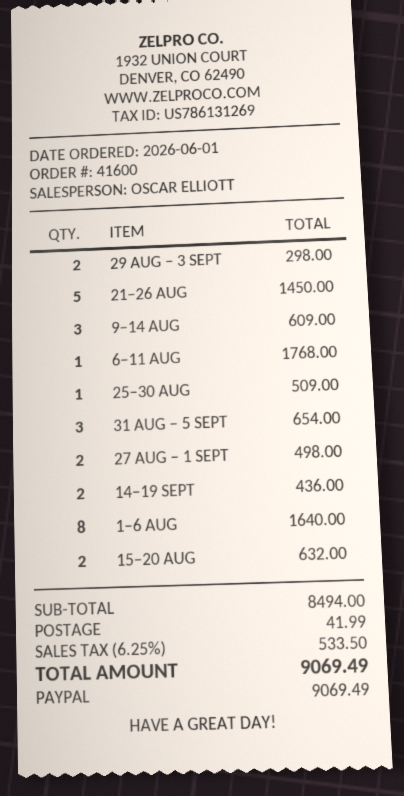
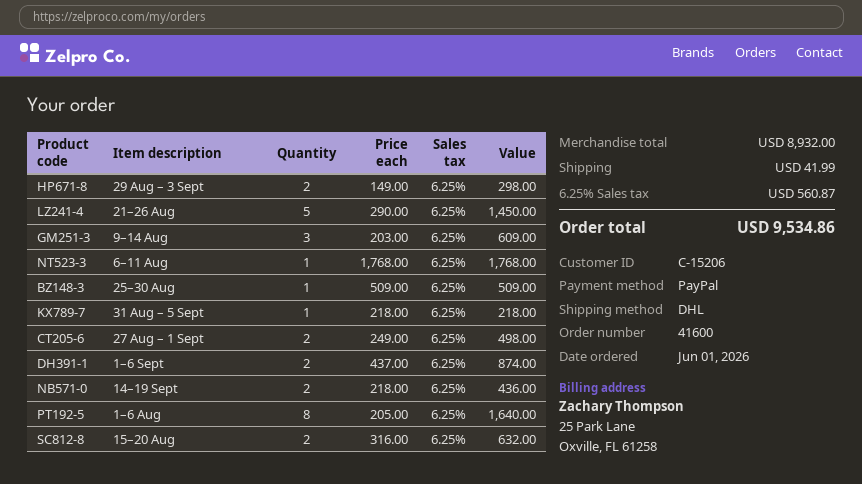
31 AUG – 5 SEPT: 3 for 654.00 -> 1 for 218.00
1–6 Sept: none -> 2 for 874.00
subtotal: 8494.00 -> 8932.00
tax: 6.25% = 533.50 -> 6.25% = 560.87
total: 9069.49 -> 9534.86

